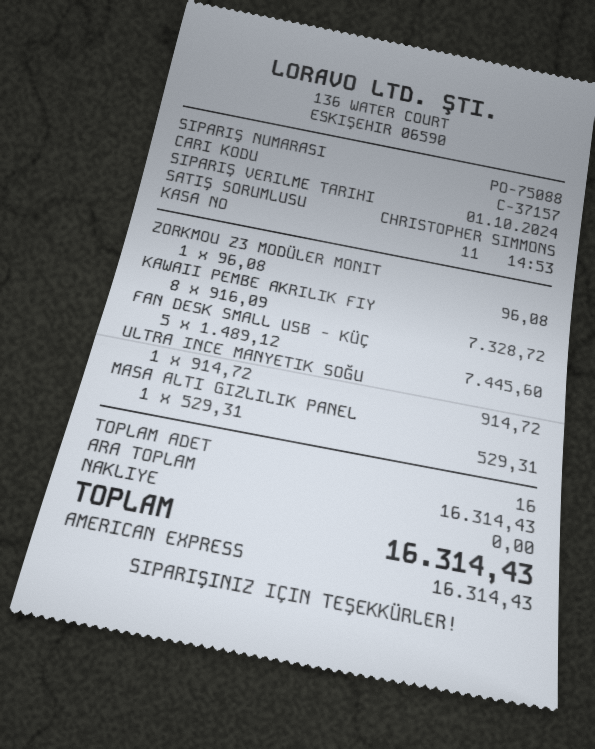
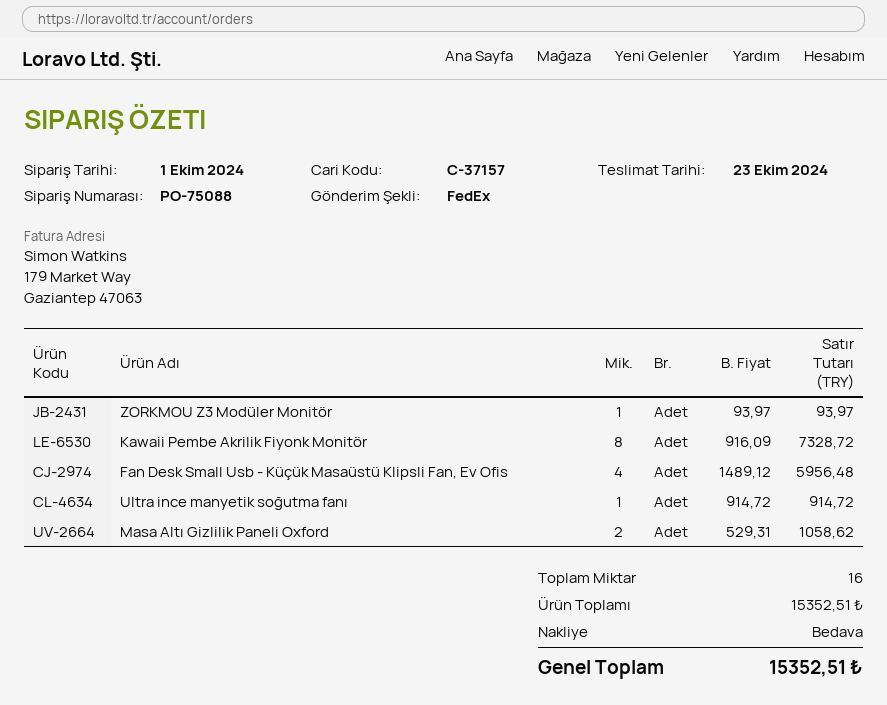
ZORKMOU Z3 MODÜLER MONIT: 1 x 96.08 = 96.08 -> 1 x 93.97 = 93.97
FAN DESK SMALL USB - KÜÇ: 5 x 1489.12 = 7445.60 -> 4 x 1489.12 = 5956.48
MASA ALTI GIZLILIK PANEL: 1 x 529.31 = 529.31 -> 2 x 529.31 = 1058.62
subtotal: 16314.43 -> 15352.51
total: 16314.43 -> 15352.51

